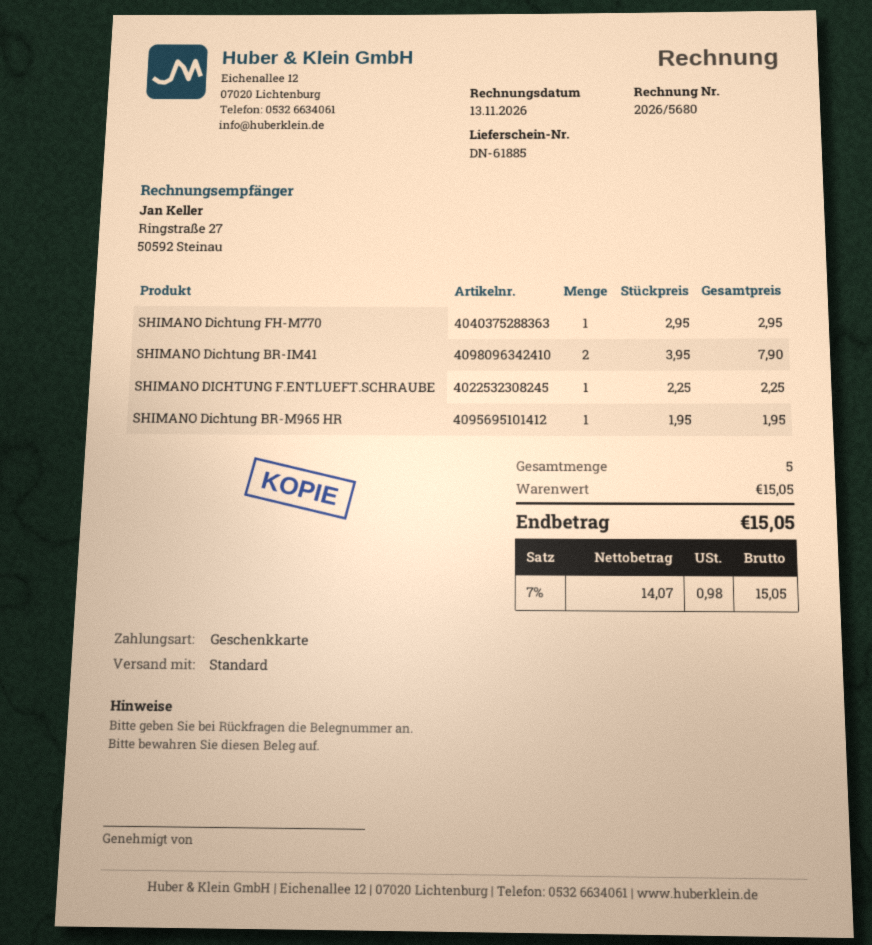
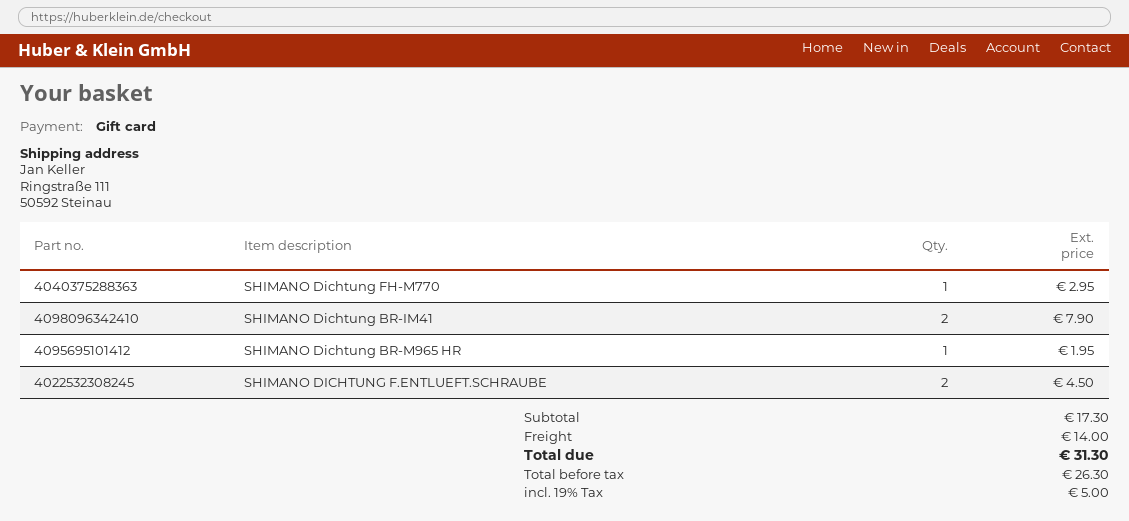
SHIMANO DICHTUNG F.ENTLUEFT.SCHRAUBE: 1 for 2.25 -> 2 for 4.50
subtotal: 15.05 -> 17.30
shipping: none -> 14.00
net: 14.07 -> 26.30
tax: 7% = 0.98 -> 19% = 5.00
total: 15.05 -> 31.30

